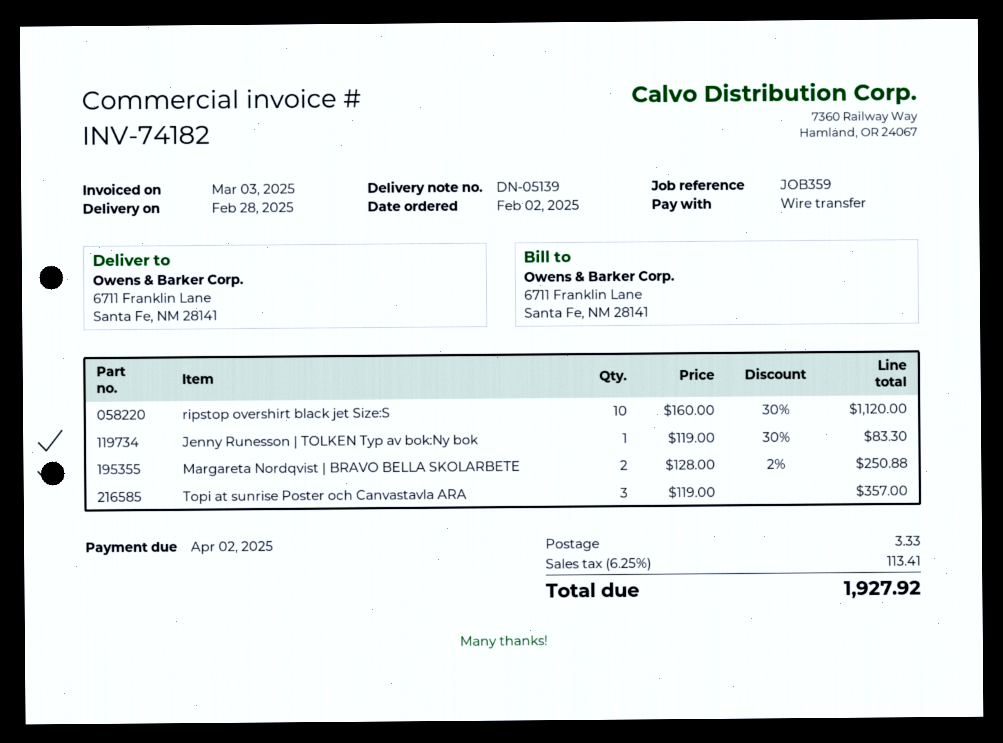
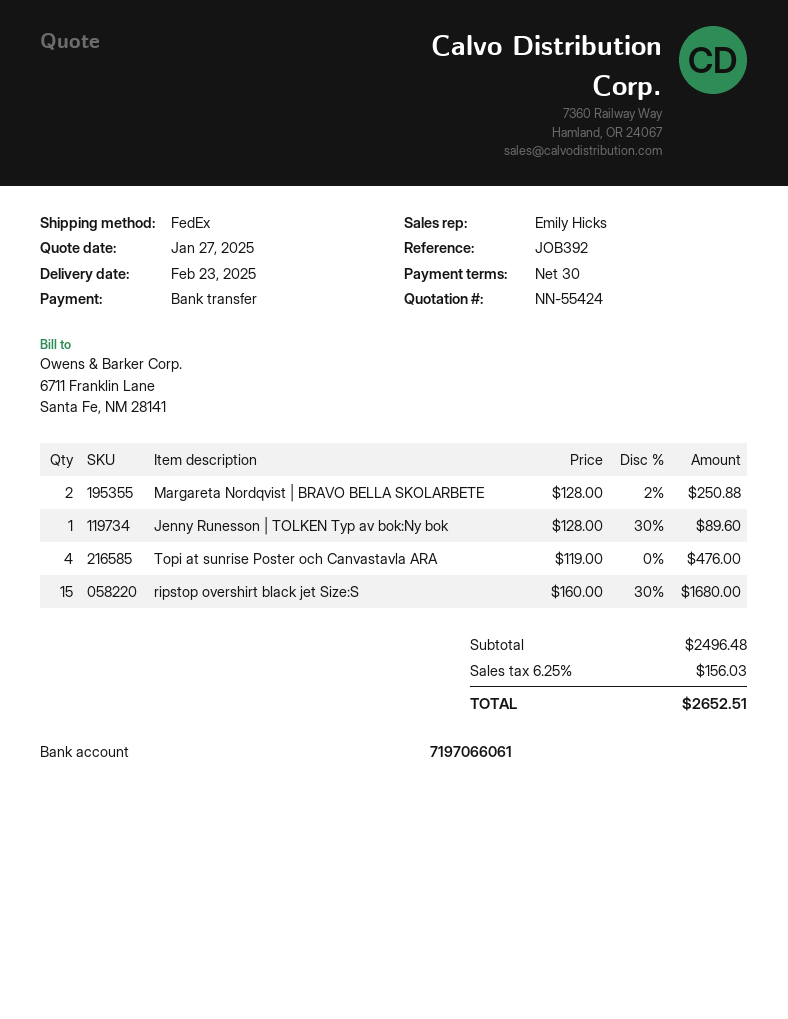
delivery date: 2025-02-28 -> 2025-02-23
reference: JOB359 -> JOB392
ripstop overshirt black jet Size:S: 10 x 160.00 - 30% = 1120.00 -> 15 x 160.00 - 30% = 1680.00
Jenny Runesson | TOLKEN Typ av bok:Ny bok: 1 x 119.00 - 30% = 83.30 -> 1 x 128.00 - 30% = 89.60
Topi at sunrise Poster och Canvastavla ARA: 3 x 119.00 = 357.00 -> 4 x 119.00 = 476.00
shipping: 3.33 -> none
tax: 6.25% = 113.41 -> 6.25% = 156.03
total: 1927.92 -> 2652.51

